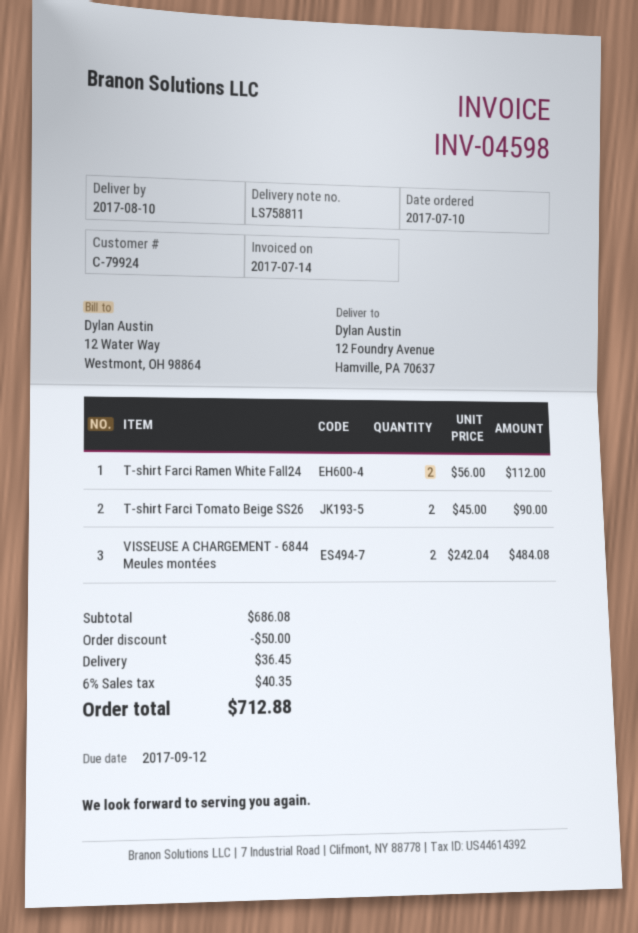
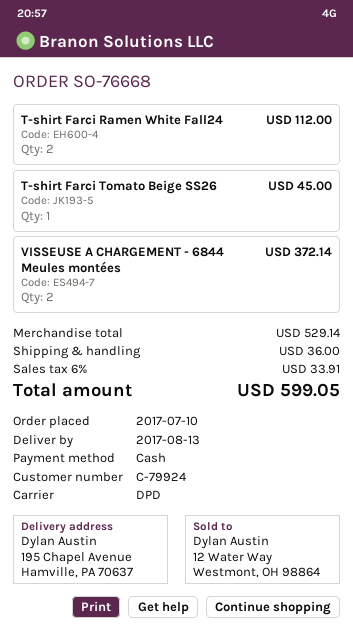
delivery date: 2017-08-10 -> 2017-08-13
ship to: 12 Foundry Avenue, Hamville, PA 70637 -> 195 Chapel Avenue, Hamville, PA 70637
T-shirt Farci Tomato Beige SS26: 2 for 90.00 -> 1 for 45.00
VISSEUSE A CHARGEMENT - 6844 Meules montées: 2 for 484.08 -> 2 for 372.14
subtotal: 686.08 -> 529.14
discount: 50.00 -> none
shipping: 36.45 -> 36.00
tax: 6% = 40.35 -> 6% = 33.91
total: 712.88 -> 599.05

